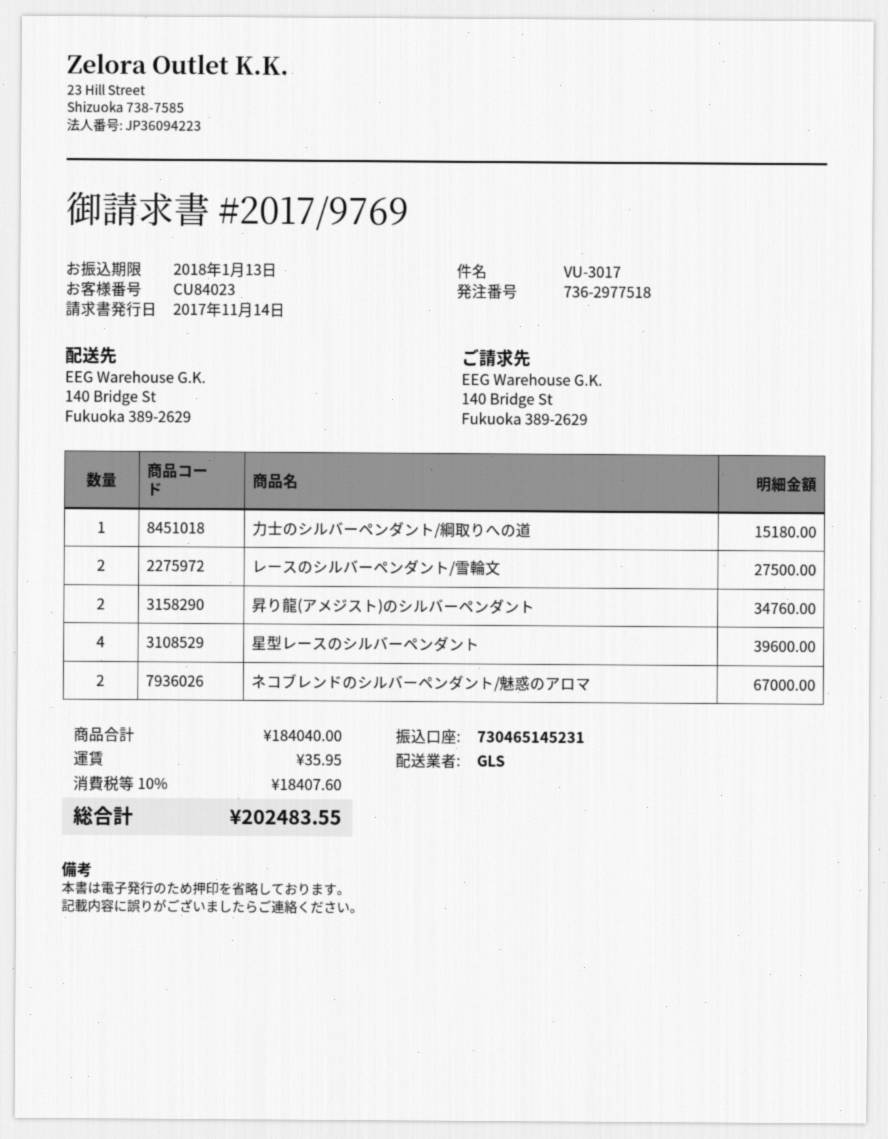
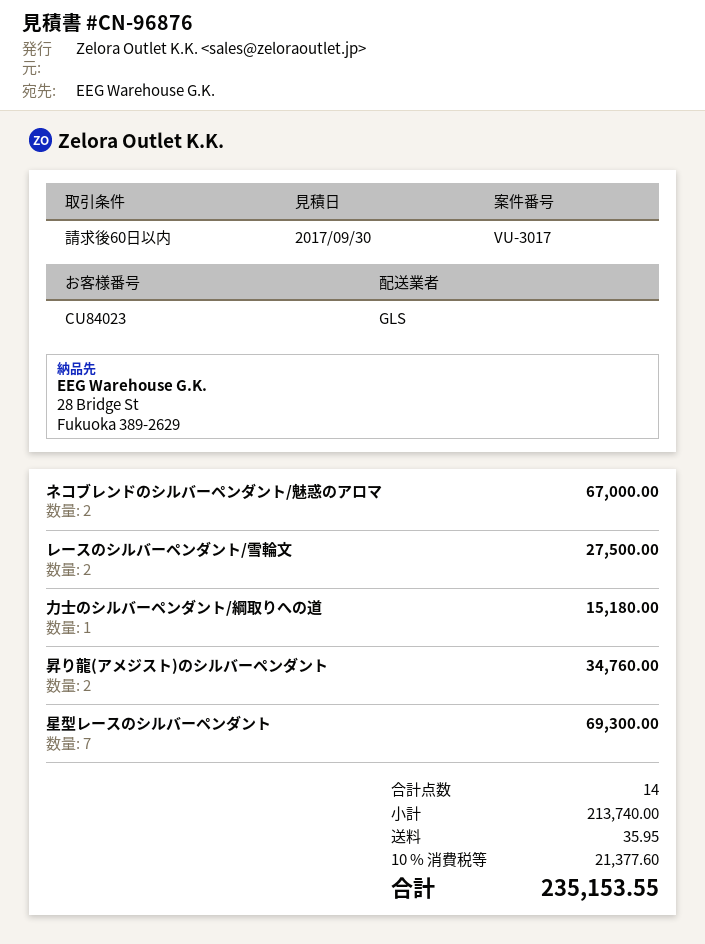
ship to: 140 Bridge St, Fukuoka 389-2629 -> 28 Bridge St, Fukuoka 389-2629
星型レースのシルバーペンダント: 4 for 39600.00 -> 7 for 69300.00
subtotal: 184040.00 -> 213740.00
tax: 10% = 18407.60 -> 10% = 21377.60
total: 202483.55 -> 235153.55

